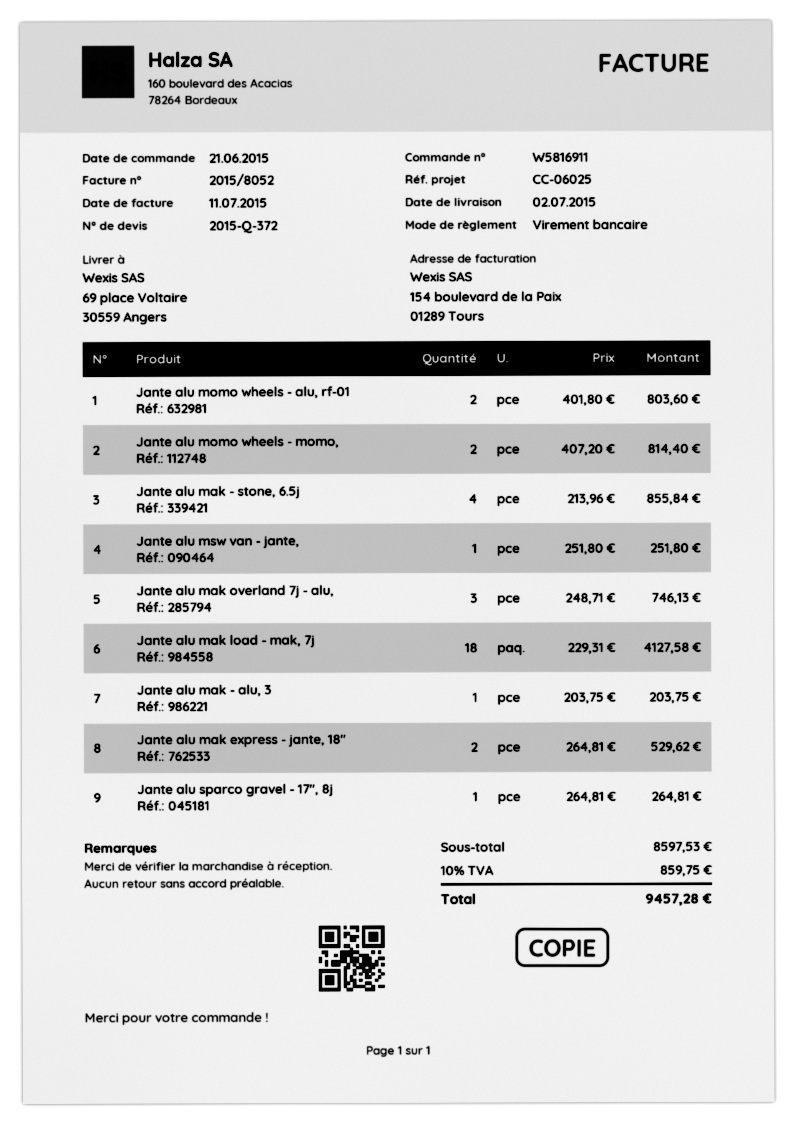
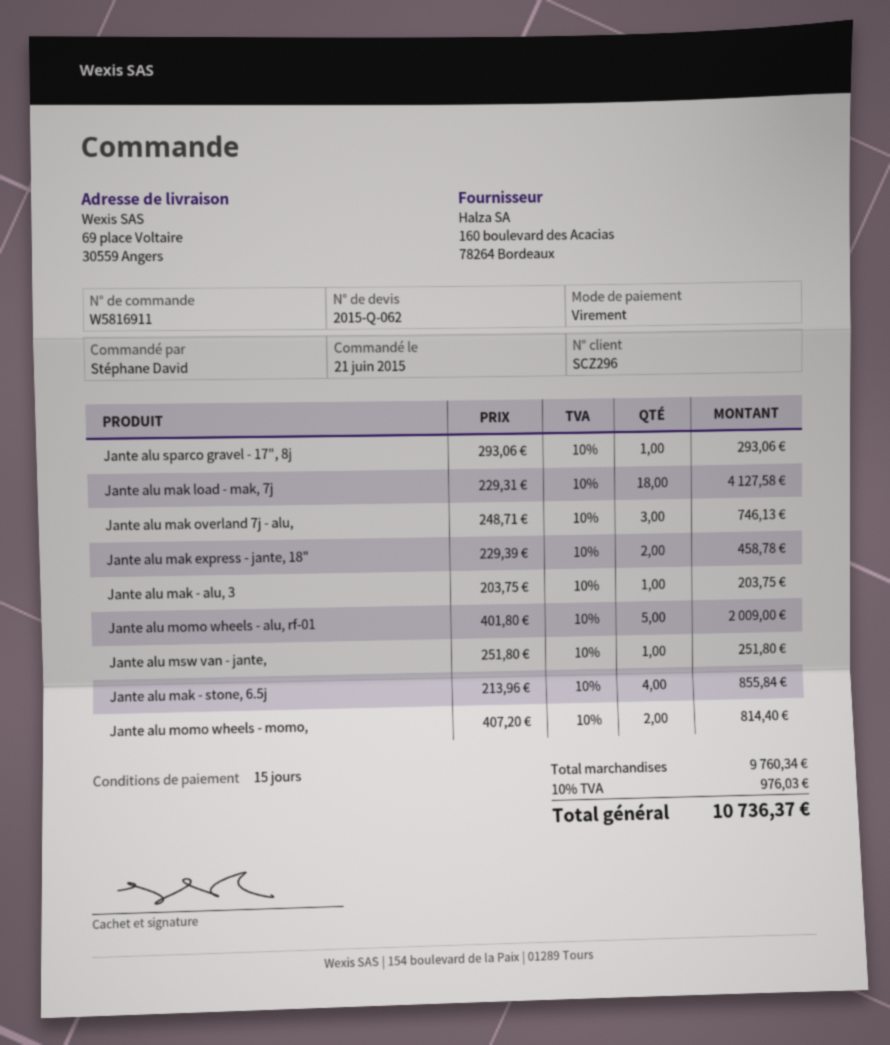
quote number: 2015-Q-372 -> 2015-Q-062
Jante alu momo wheels - alu, rf-01: 2 x 401.80 = 803.60 -> 5 x 401.80 = 2009.00
Jante alu mak express - jante, 18": 2 x 264.81 = 529.62 -> 2 x 229.39 = 458.78
Jante alu sparco gravel - 17", 8j: 1 x 264.81 = 264.81 -> 1 x 293.06 = 293.06
subtotal: 8597.53 -> 9760.34
tax: 10% = 859.75 -> 10% = 976.03
total: 9457.28 -> 10736.37

